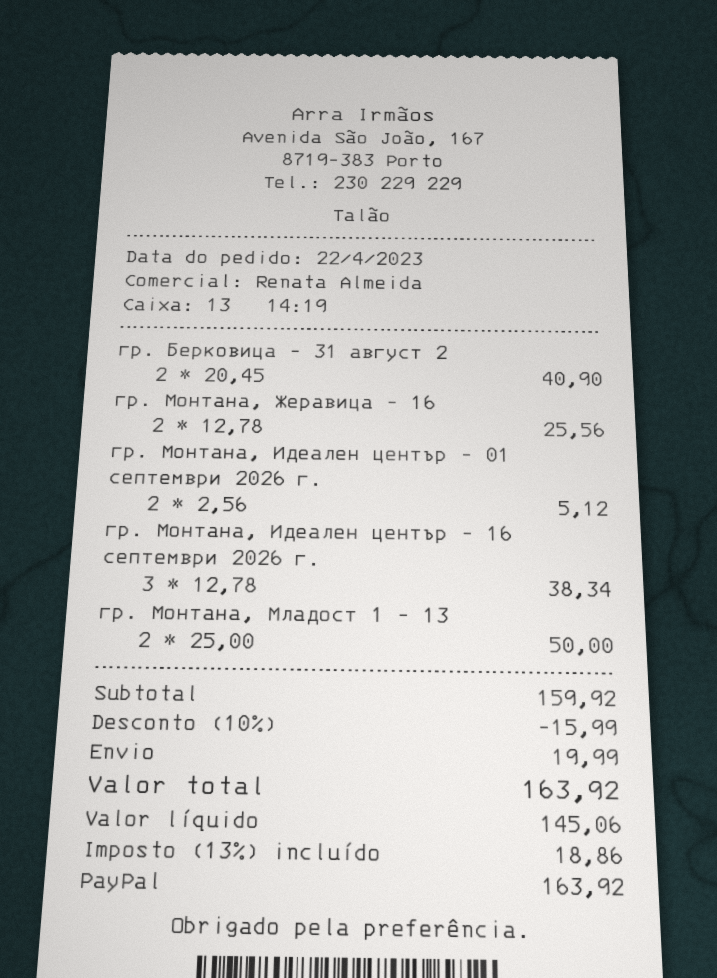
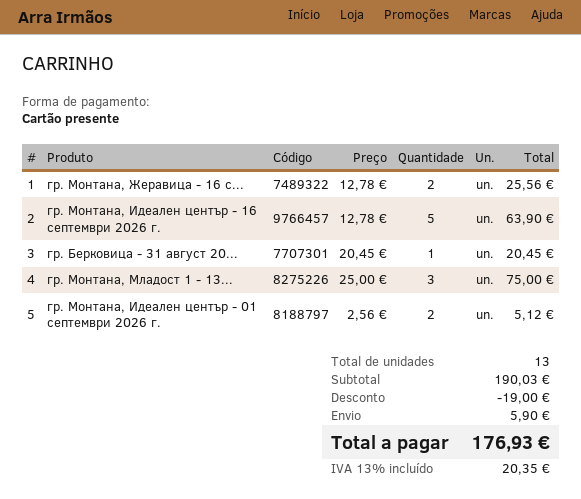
payment method: PayPal -> gift card
гр. Берковица - 31 август 2: 2 x 20.45 = 40.90 -> 1 x 20.45 = 20.45
гр. Монтана, Идеален център - 16 септември 2026 г.: 3 x 12.78 = 38.34 -> 5 x 12.78 = 63.90
гр. Монтана, Младост 1 - 13: 2 x 25.00 = 50.00 -> 3 x 25.00 = 75.00
subtotal: 159.92 -> 190.03
discount: 15.99 -> 19.00
shipping: 19.99 -> 5.90
tax: 13% = 18.86 -> 13% = 20.35
total: 163.92 -> 176.93

